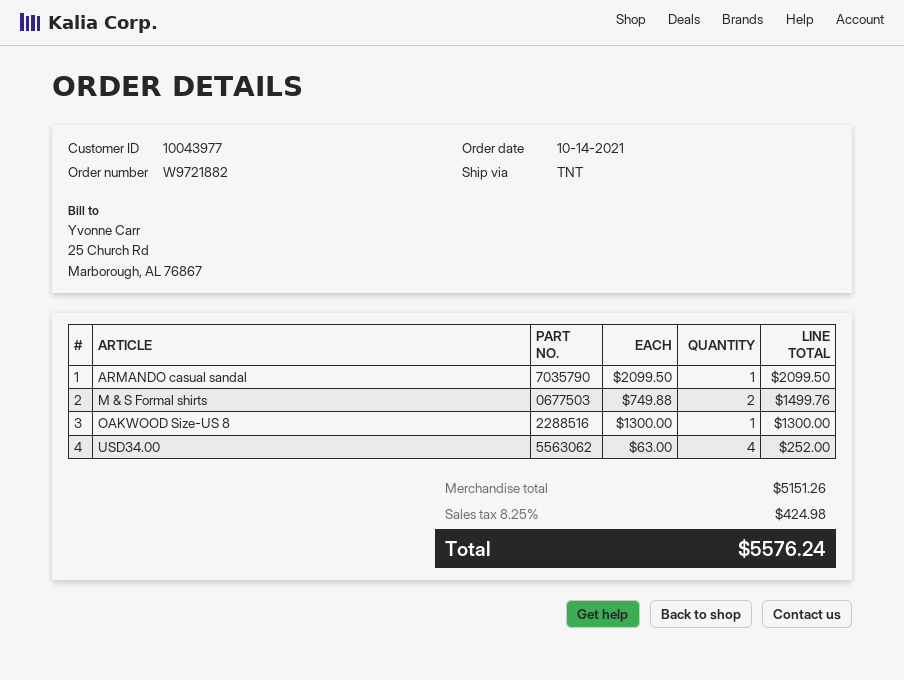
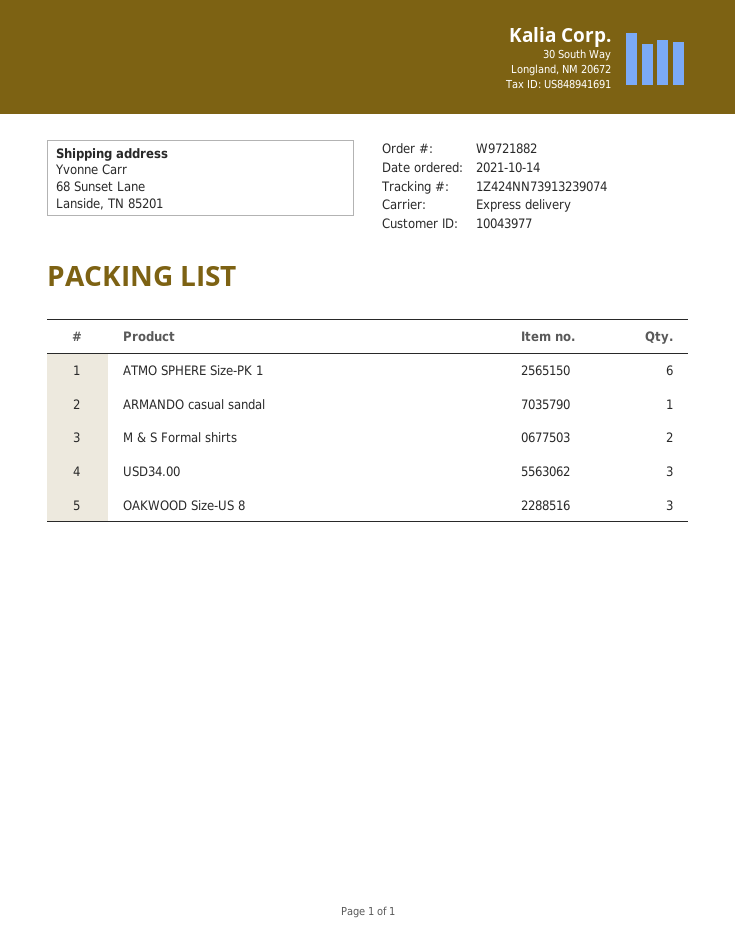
shipping method: TNT -> express
OAKWOOD Size-US 8: 1 -> 3
USD34.00: 4 -> 3
ATMO SPHERE Size-PK 1: none -> 6

